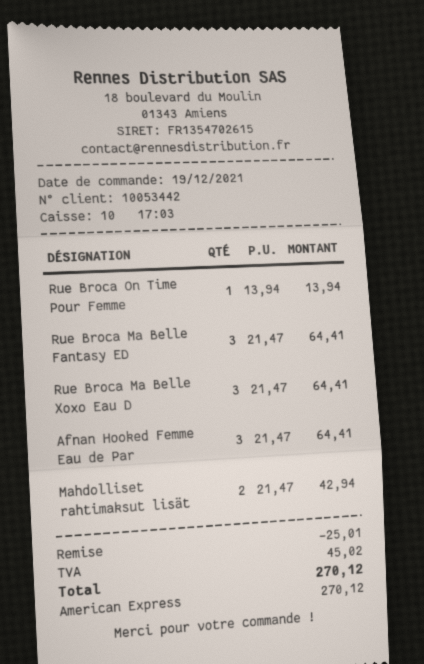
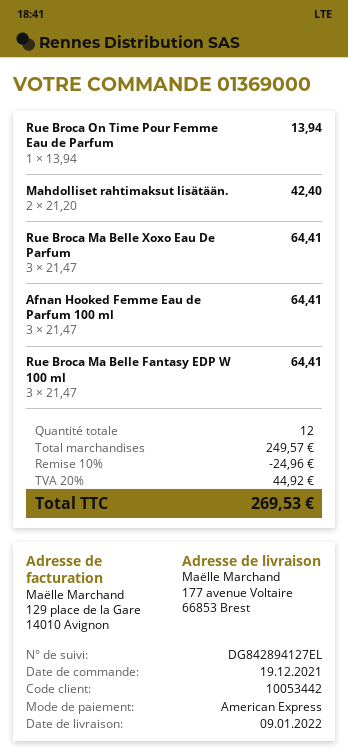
Mahdolliset rahtimaksut lisät: 2 x 21.47 = 42.94 -> 2 x 21.20 = 42.40
discount: 25.01 -> 24.96
tax: 45.02 -> 44.92
total: 270.12 -> 269.53

